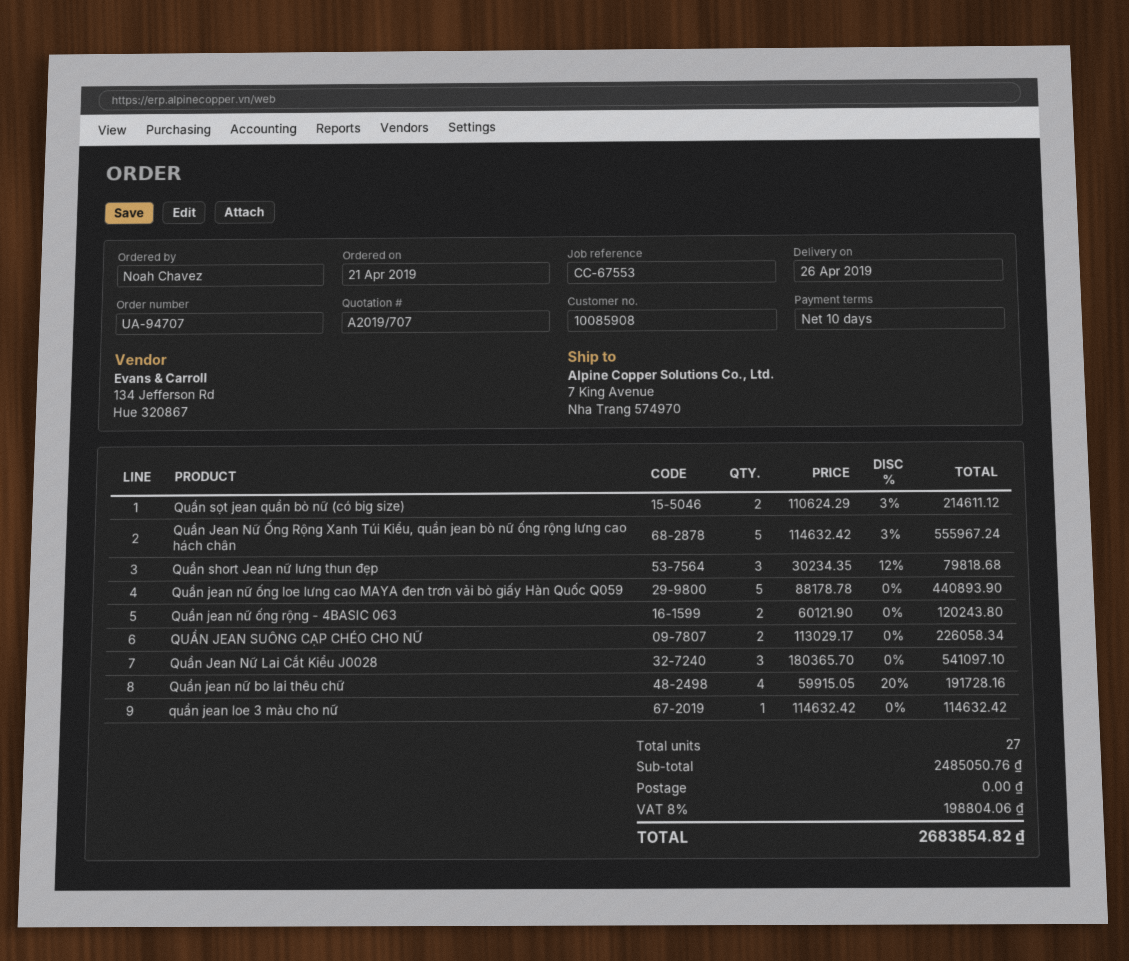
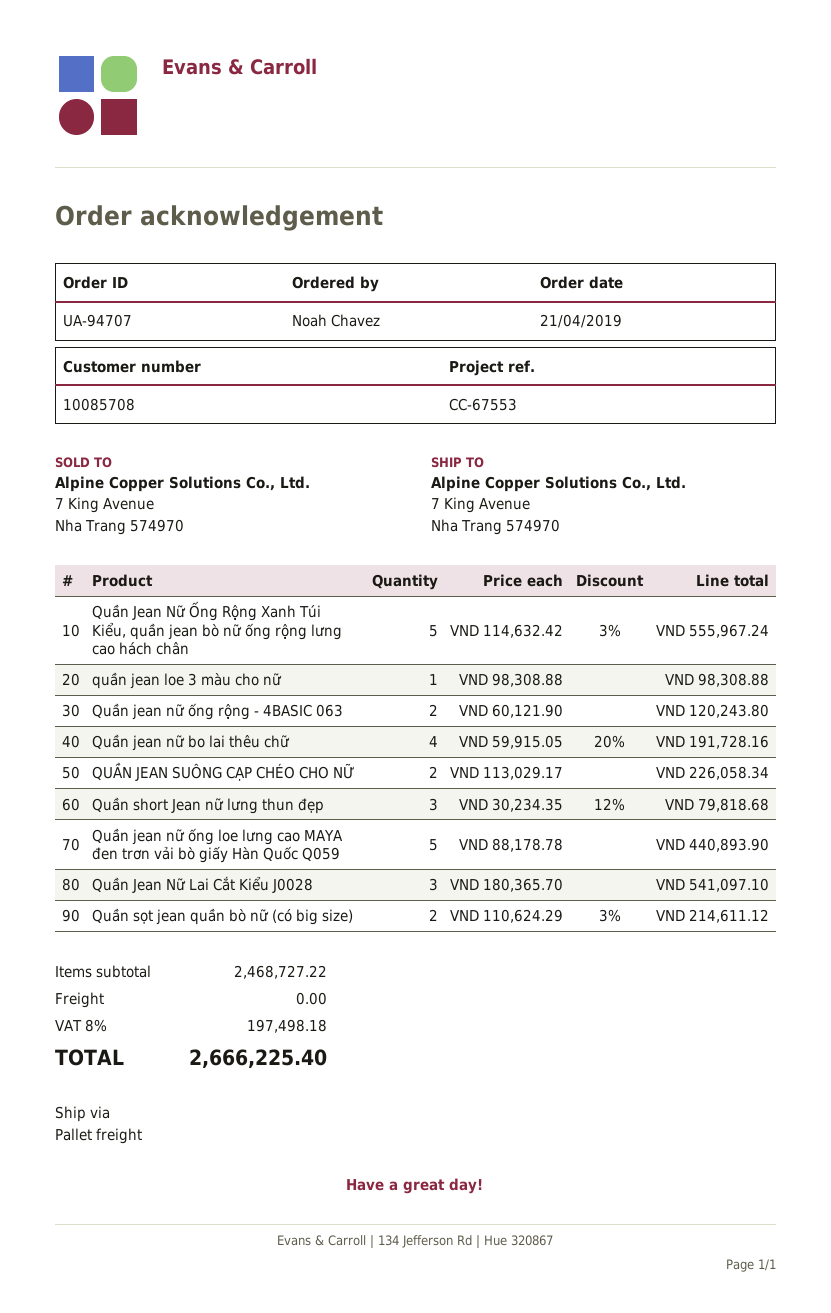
customer number: 10085908 -> 10085708
quần jean loe 3 màu cho nữ: 1 x 114632.42 = 114632.42 -> 1 x 98308.88 = 98308.88
subtotal: 2485050.76 -> 2468727.22
tax: 8% = 198804.06 -> 8% = 197498.18
total: 2683854.82 -> 2666225.40

